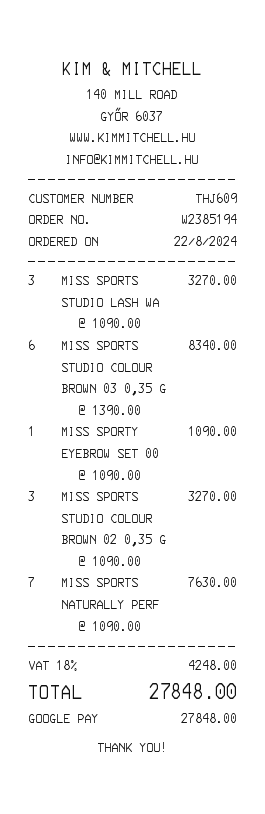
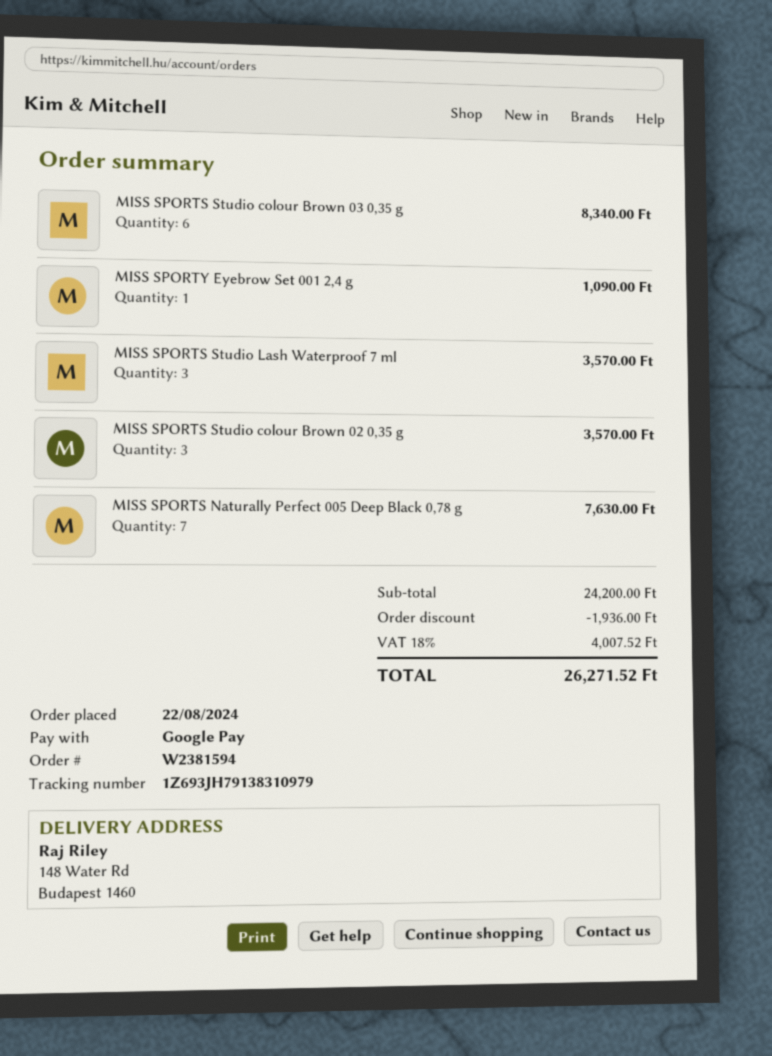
order number: W2385194 -> W2381594
MISS SPORTS STUDIO LASH WA: 3 for 3270.00 -> 3 for 3570.00
MISS SPORTS STUDIO COLOUR BROWN 02 0,35 G: 3 for 3270.00 -> 3 for 3570.00
discount: none -> 1936.00
tax: 18% = 4248.00 -> 18% = 4007.52
total: 27848.00 -> 26271.52

